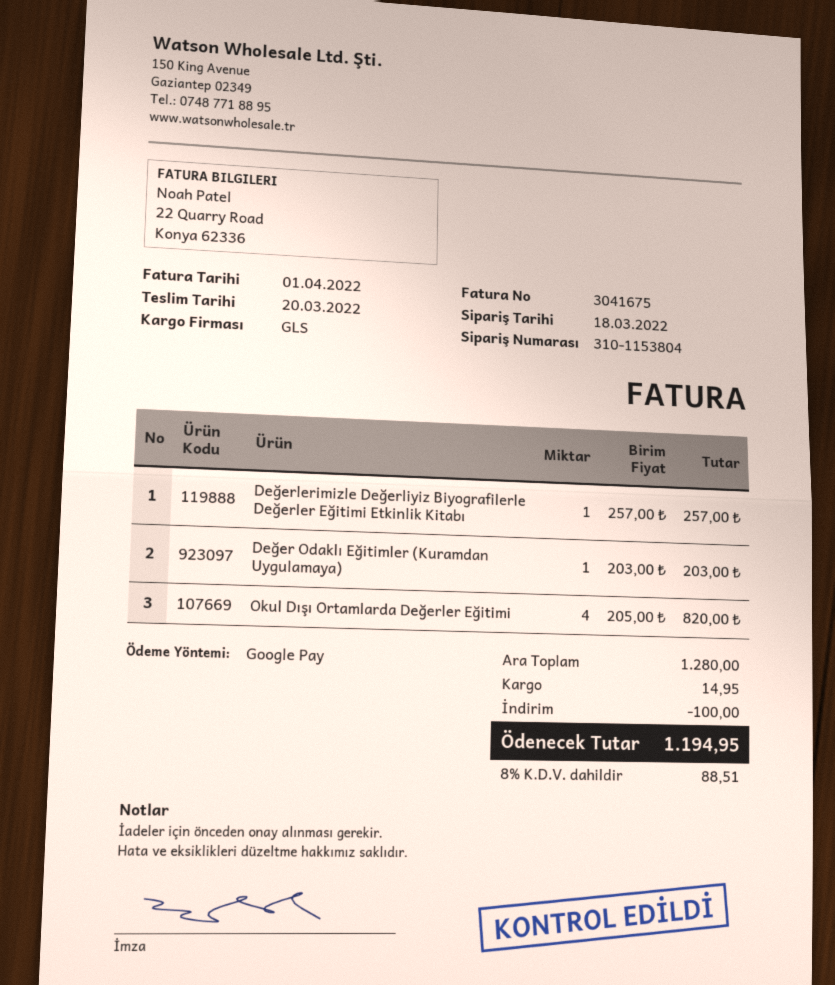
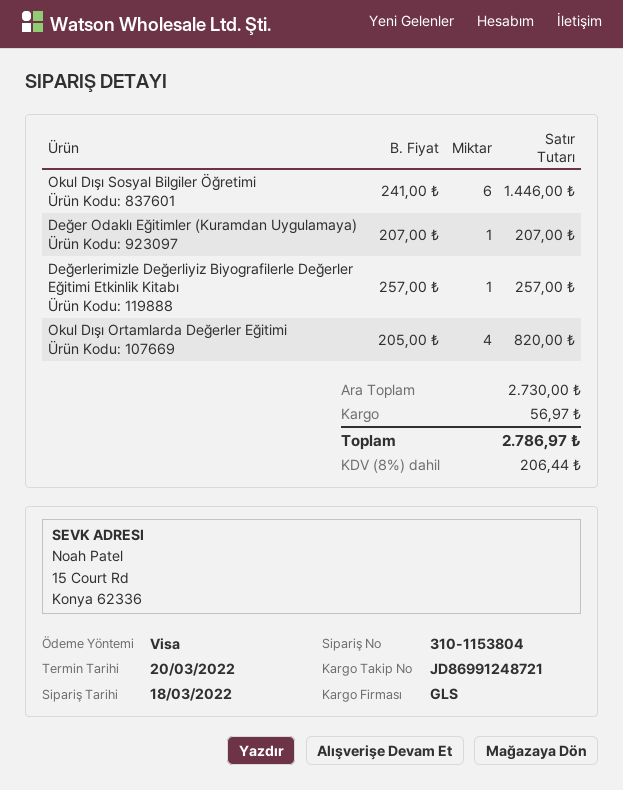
payment method: Google Pay -> Visa
Değer Odaklı Eğitimler (Kuramdan Uygulamaya): 1 x 203.00 = 203.00 -> 1 x 207.00 = 207.00
Okul Dışı Sosyal Bilgiler Öğretimi: none -> 6 x 241.00 = 1446.00
subtotal: 1280.00 -> 2730.00
discount: 100.00 -> none
shipping: 14.95 -> 56.97
tax: 8% = 88.51 -> 8% = 206.44
total: 1194.95 -> 2786.97

